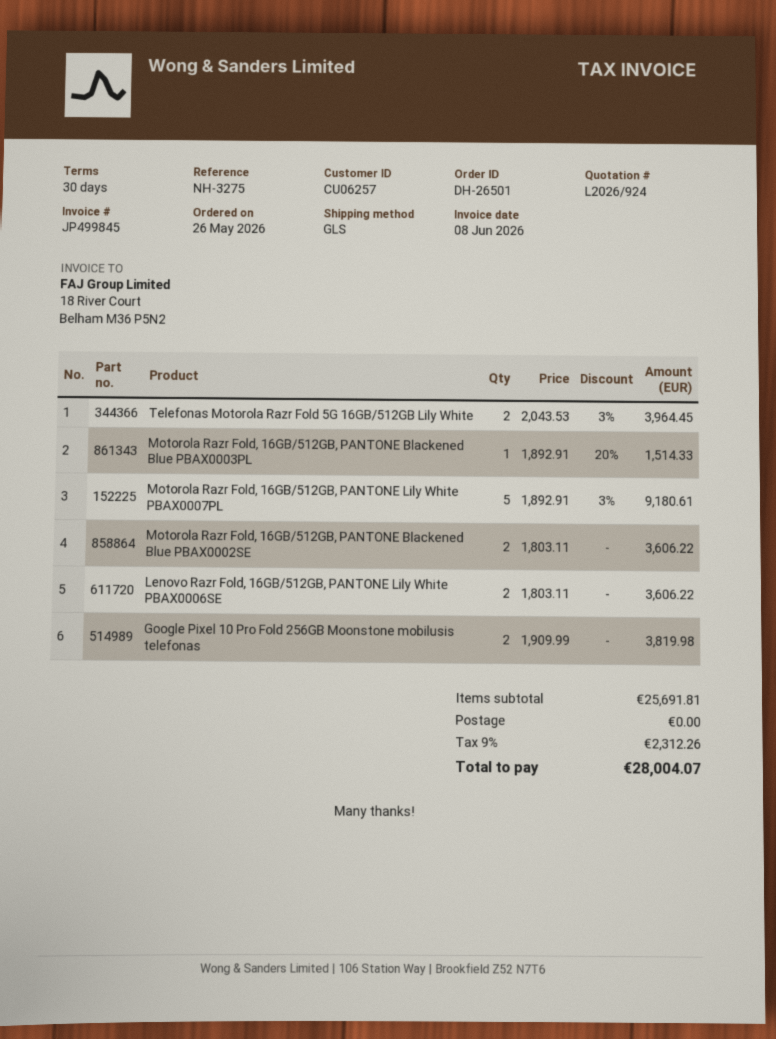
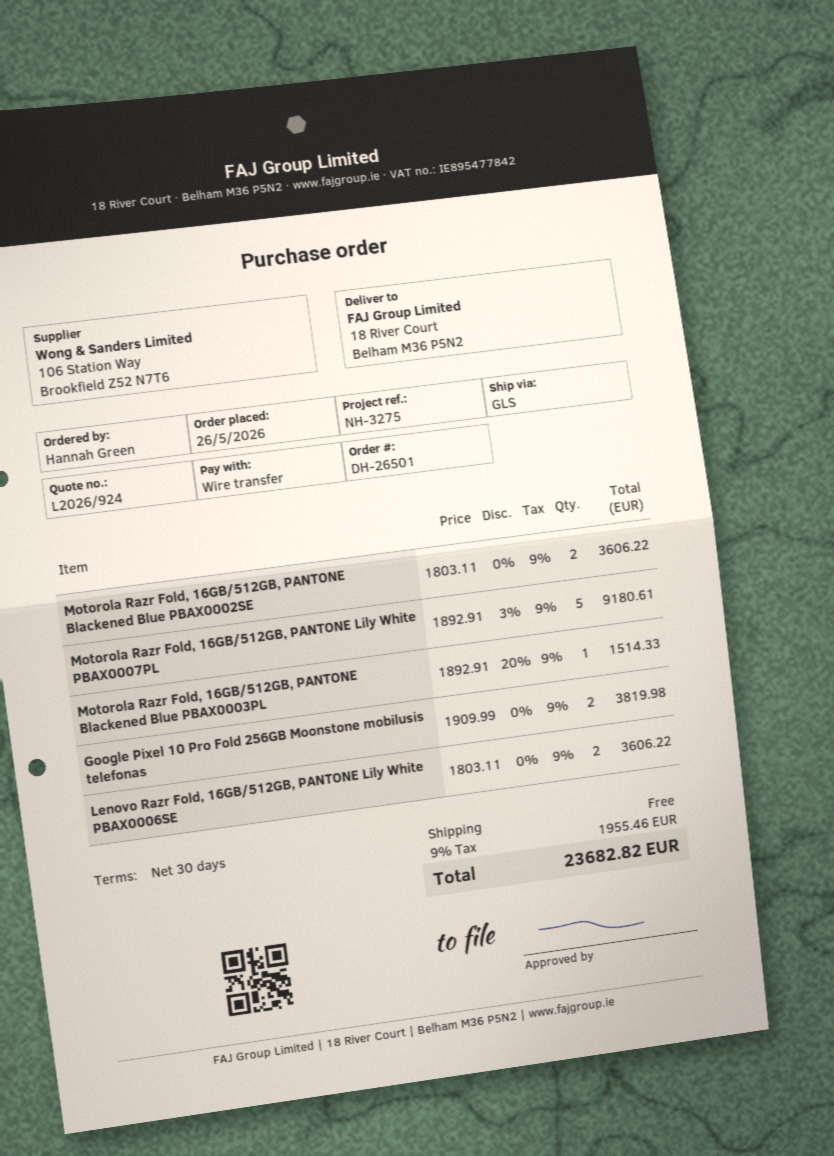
Telefonas Motorola Razr Fold 5G 16GB/512GB Lily White: 2 x 2043.53 - 3% = 3964.45 -> none
tax: 9% = 2312.26 -> 9% = 1955.46
total: 28004.07 -> 23682.82

